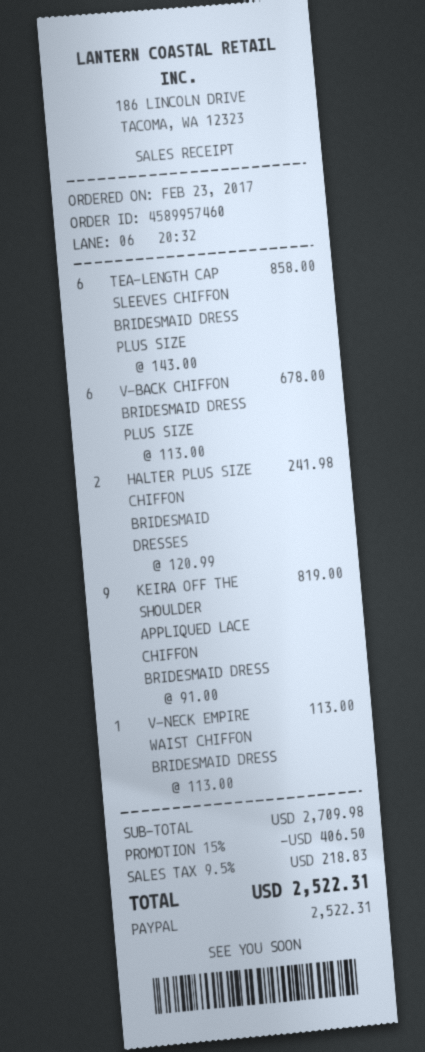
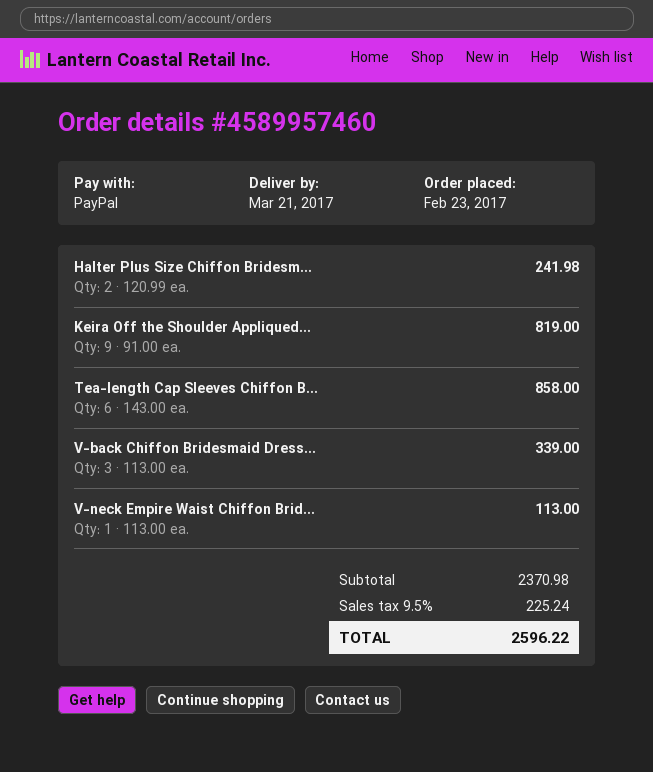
V-BACK CHIFFON BRIDESMAID DRESS PLUS SIZE: 6 x 113.00 = 678.00 -> 3 x 113.00 = 339.00
subtotal: 2709.98 -> 2370.98
discount: 15% = 406.50 -> none
tax: 9.5% = 218.83 -> 9.5% = 225.24
total: 2522.31 -> 2596.22

